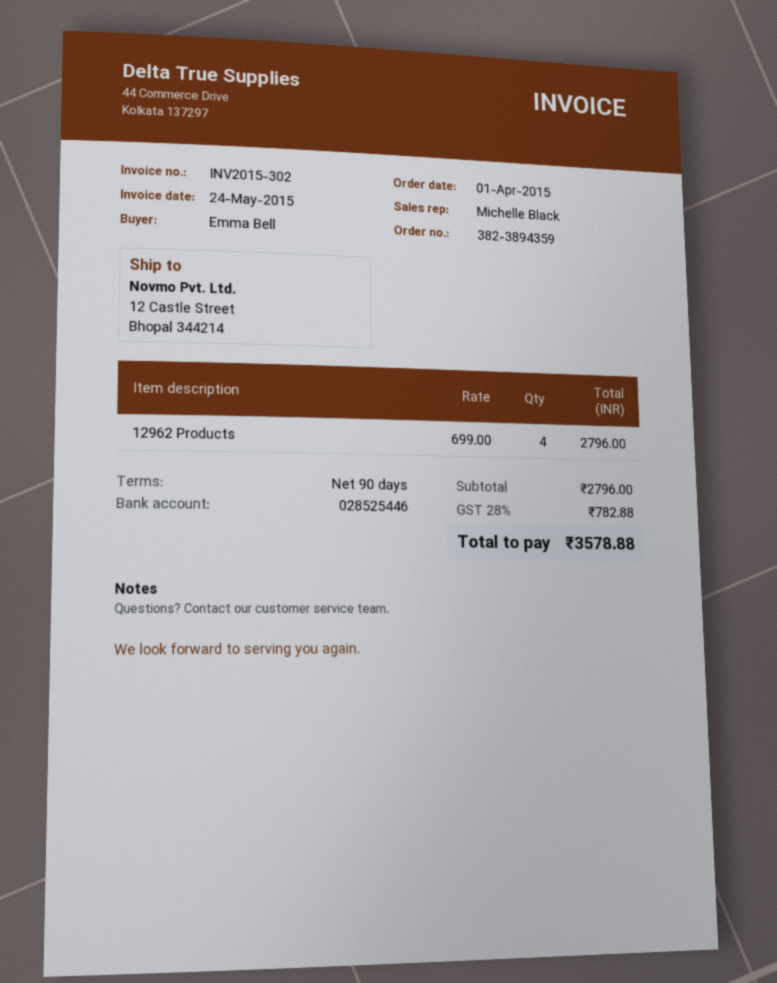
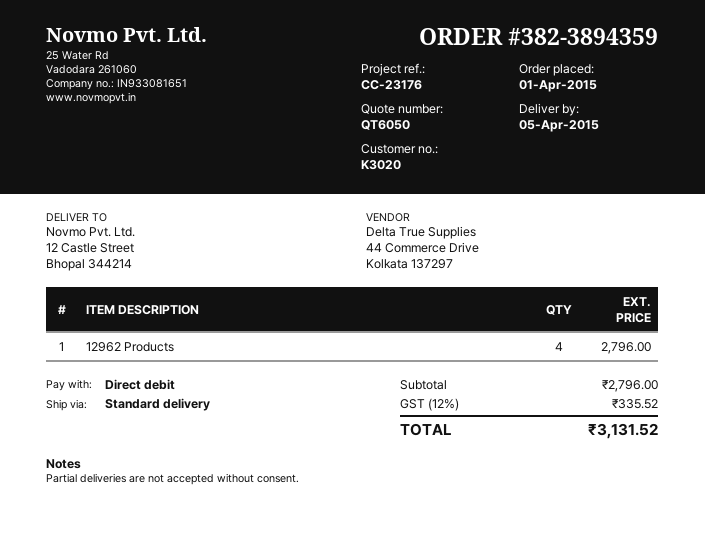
tax: 28% = 782.88 -> 12% = 335.52
total: 3578.88 -> 3131.52

